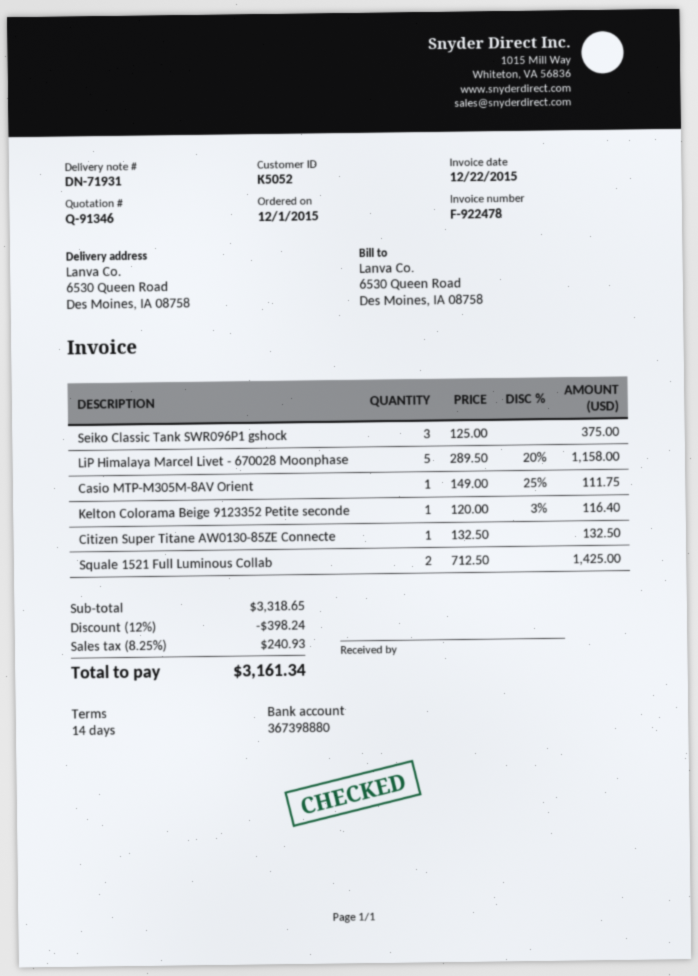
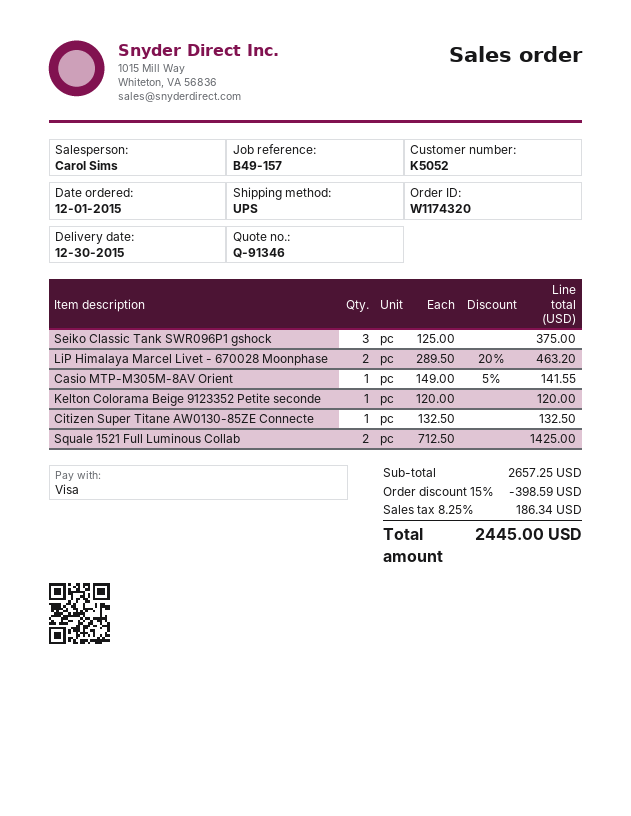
LiP Himalaya Marcel Livet - 670028 Moonphase: 5 x 289.50 - 20% = 1158.00 -> 2 x 289.50 - 20% = 463.20
Casio MTP-M305M-8AV Orient: 1 x 149.00 - 25% = 111.75 -> 1 x 149.00 - 5% = 141.55
Kelton Colorama Beige 9123352 Petite seconde: 1 x 120.00 - 3% = 116.40 -> 1 x 120.00 = 120.00
subtotal: 3318.65 -> 2657.25
discount: 12% = 398.24 -> 15% = 398.59
tax: 8.25% = 240.93 -> 8.25% = 186.34
total: 3161.34 -> 2445.00

